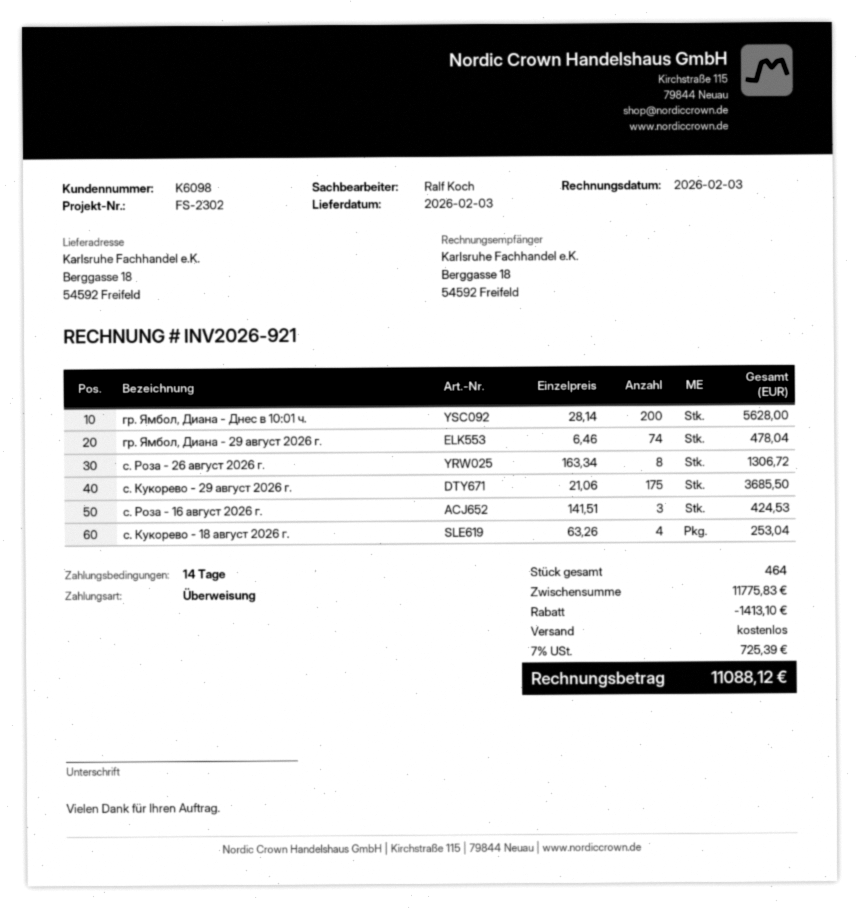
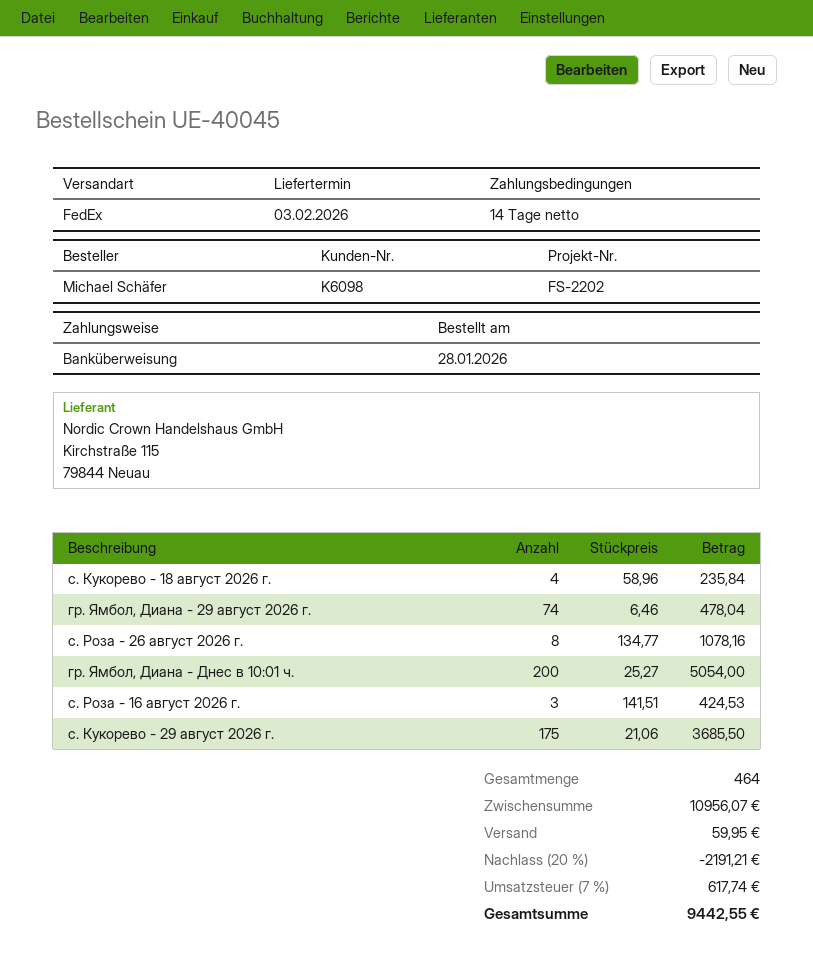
reference: FS-2302 -> FS-2202
гр. Ямбол, Диана - Днес в 10:01 ч.: 200 x 28.14 = 5628.00 -> 200 x 25.27 = 5054.00
с. Роза - 26 август 2026 г.: 8 x 163.34 = 1306.72 -> 8 x 134.77 = 1078.16
с. Кукорево - 18 август 2026 г.: 4 x 63.26 = 253.04 -> 4 x 58.96 = 235.84
subtotal: 11775.83 -> 10956.07
discount: 1413.10 -> 2191.21
shipping: 0.00 -> 59.95
tax: 7% = 725.39 -> 7% = 617.74
total: 11088.12 -> 9442.55

